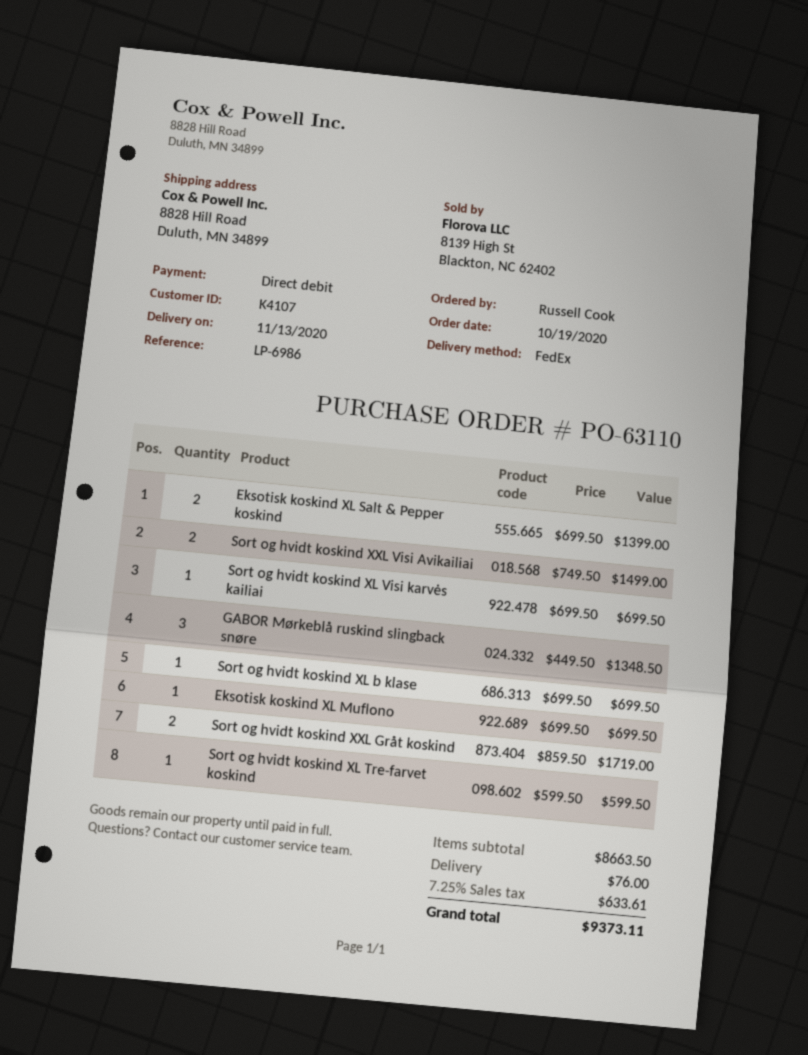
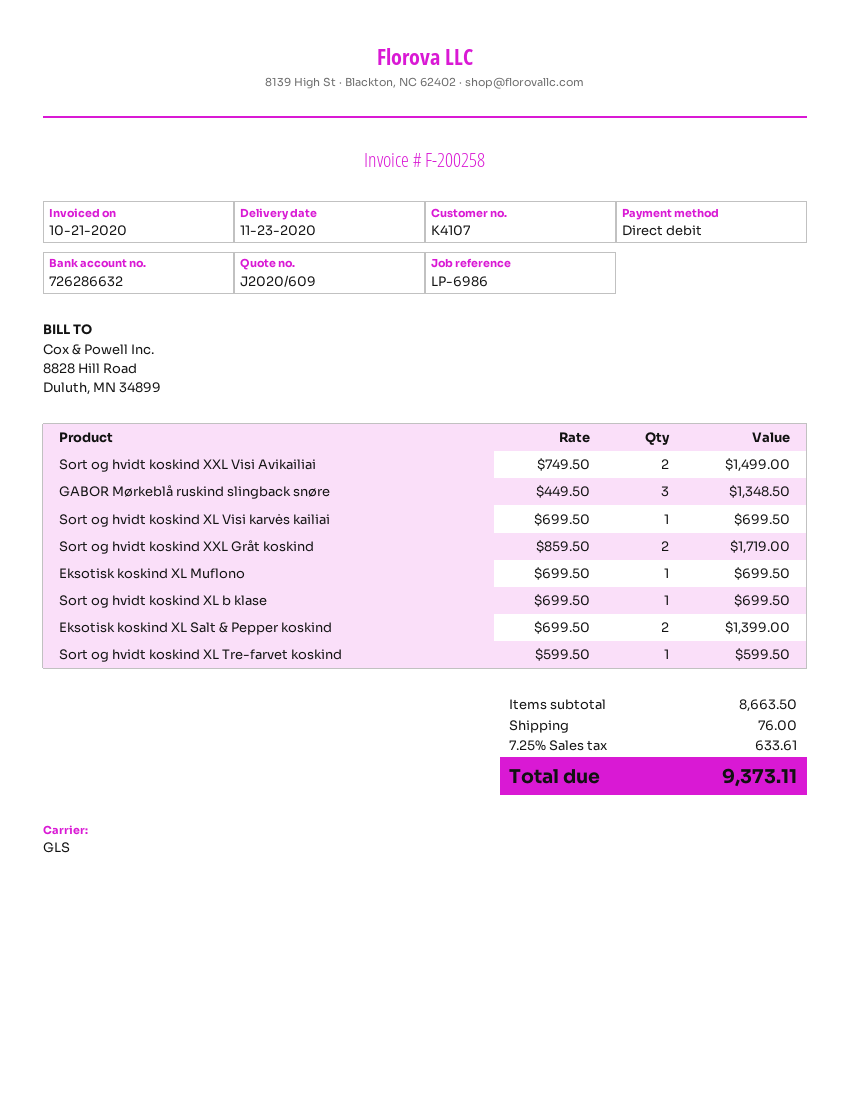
delivery date: 2020-11-13 -> 2020-11-23
shipping method: FedEx -> GLS

